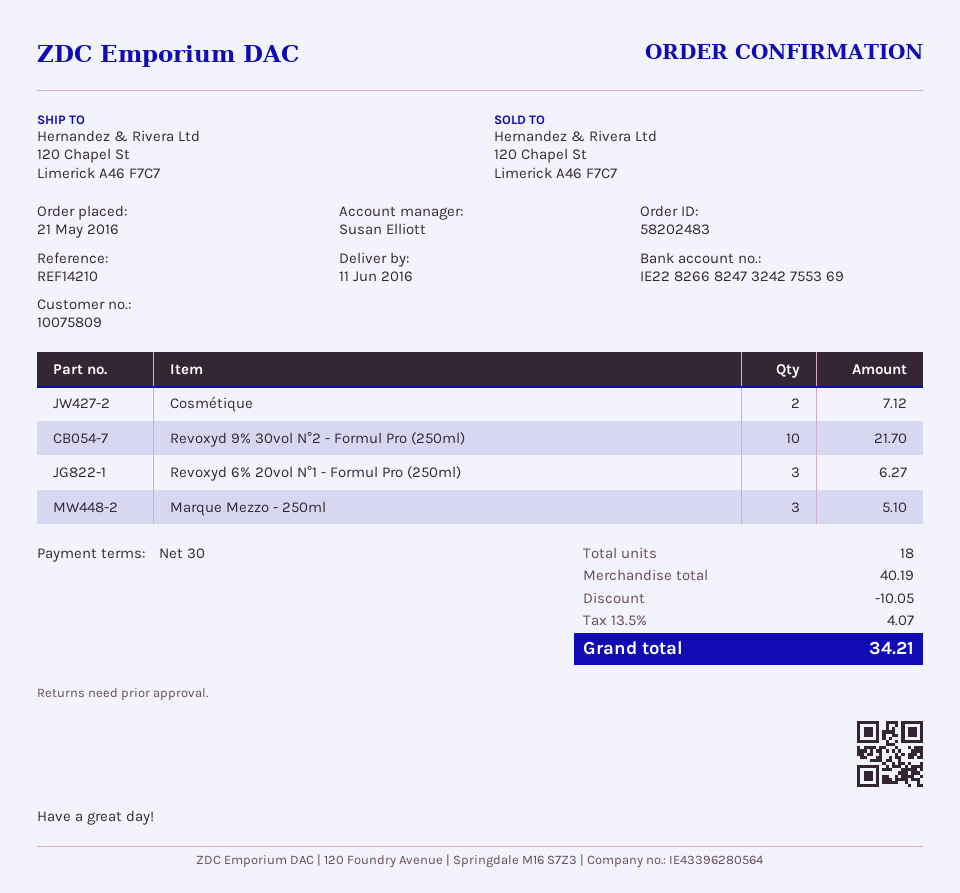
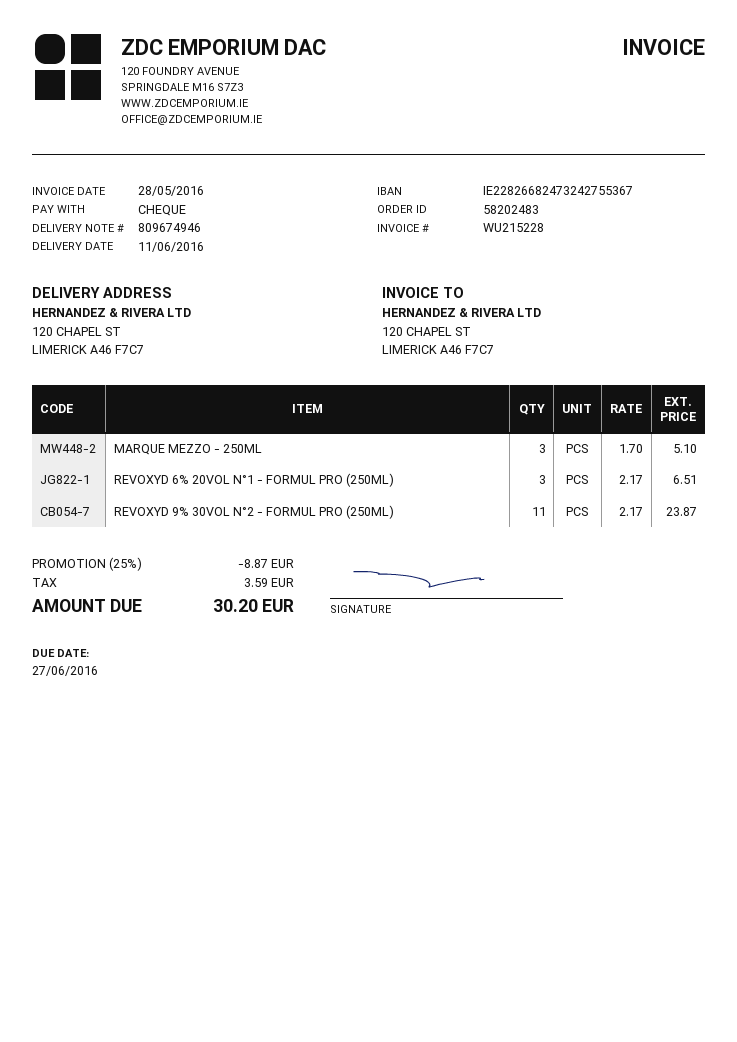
bank account: IE22826682473242755369 -> IE22826682473242755367
Cosmétique: 2 for 7.12 -> none
Revoxyd 9% 30vol N°2 - Formul Pro (250ml): 10 for 21.70 -> 11 for 23.87
Revoxyd 6% 20vol N°1 - Formul Pro (250ml): 3 for 6.27 -> 3 for 6.51
discount: 10.05 -> 8.87
tax: 4.07 -> 3.59
total: 34.21 -> 30.20

